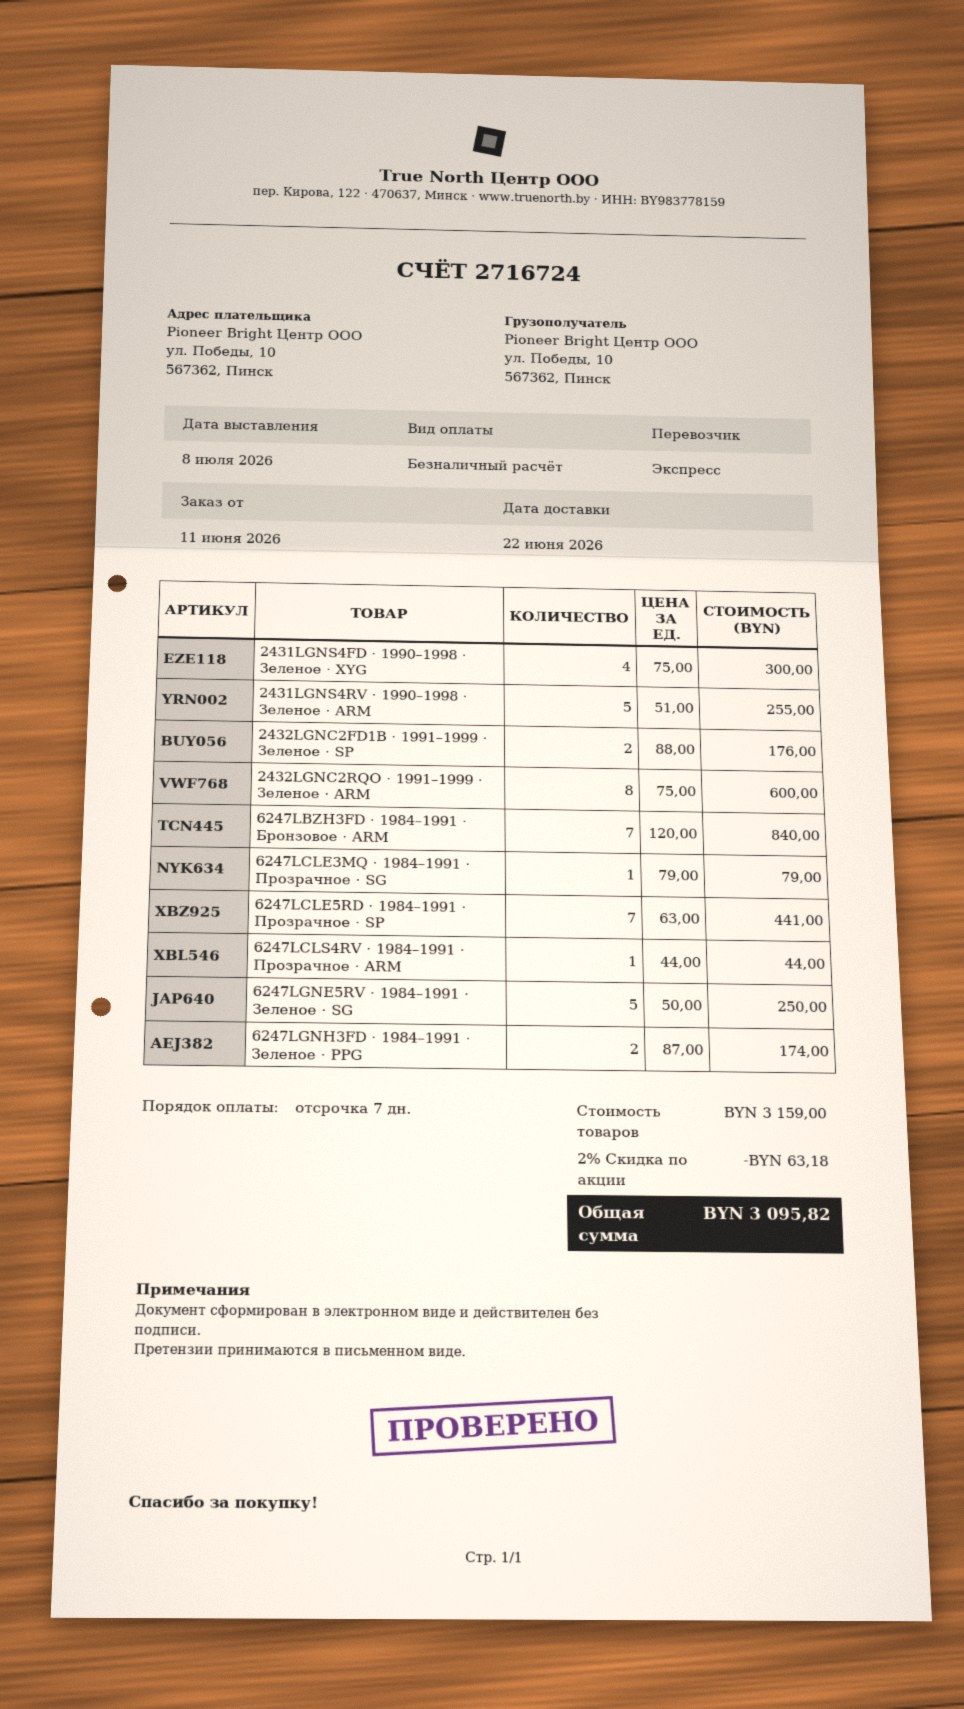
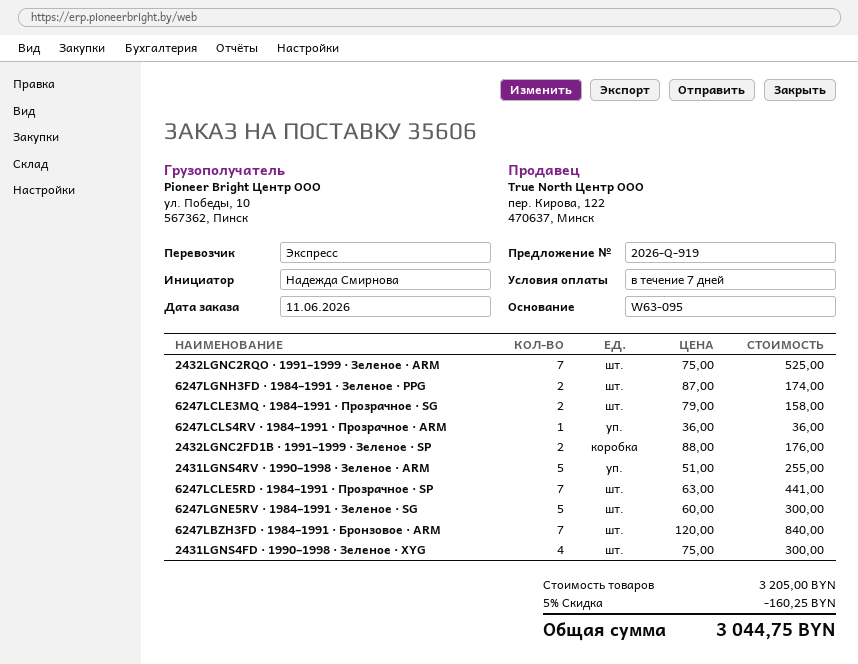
2432LGNC2RQO · 1991–1999 · Зеленое · ARM: 8 x 75.00 = 600.00 -> 7 x 75.00 = 525.00
6247LCLE3MQ · 1984–1991 · Прозрачное · SG: 1 x 79.00 = 79.00 -> 2 x 79.00 = 158.00
6247LCLS4RV · 1984–1991 · Прозрачное · ARM: 1 x 44.00 = 44.00 -> 1 x 36.00 = 36.00
6247LGNE5RV · 1984–1991 · Зеленое · SG: 5 x 50.00 = 250.00 -> 5 x 60.00 = 300.00
subtotal: 3159.00 -> 3205.00
discount: 2% = 63.18 -> 5% = 160.25
total: 3095.82 -> 3044.75

